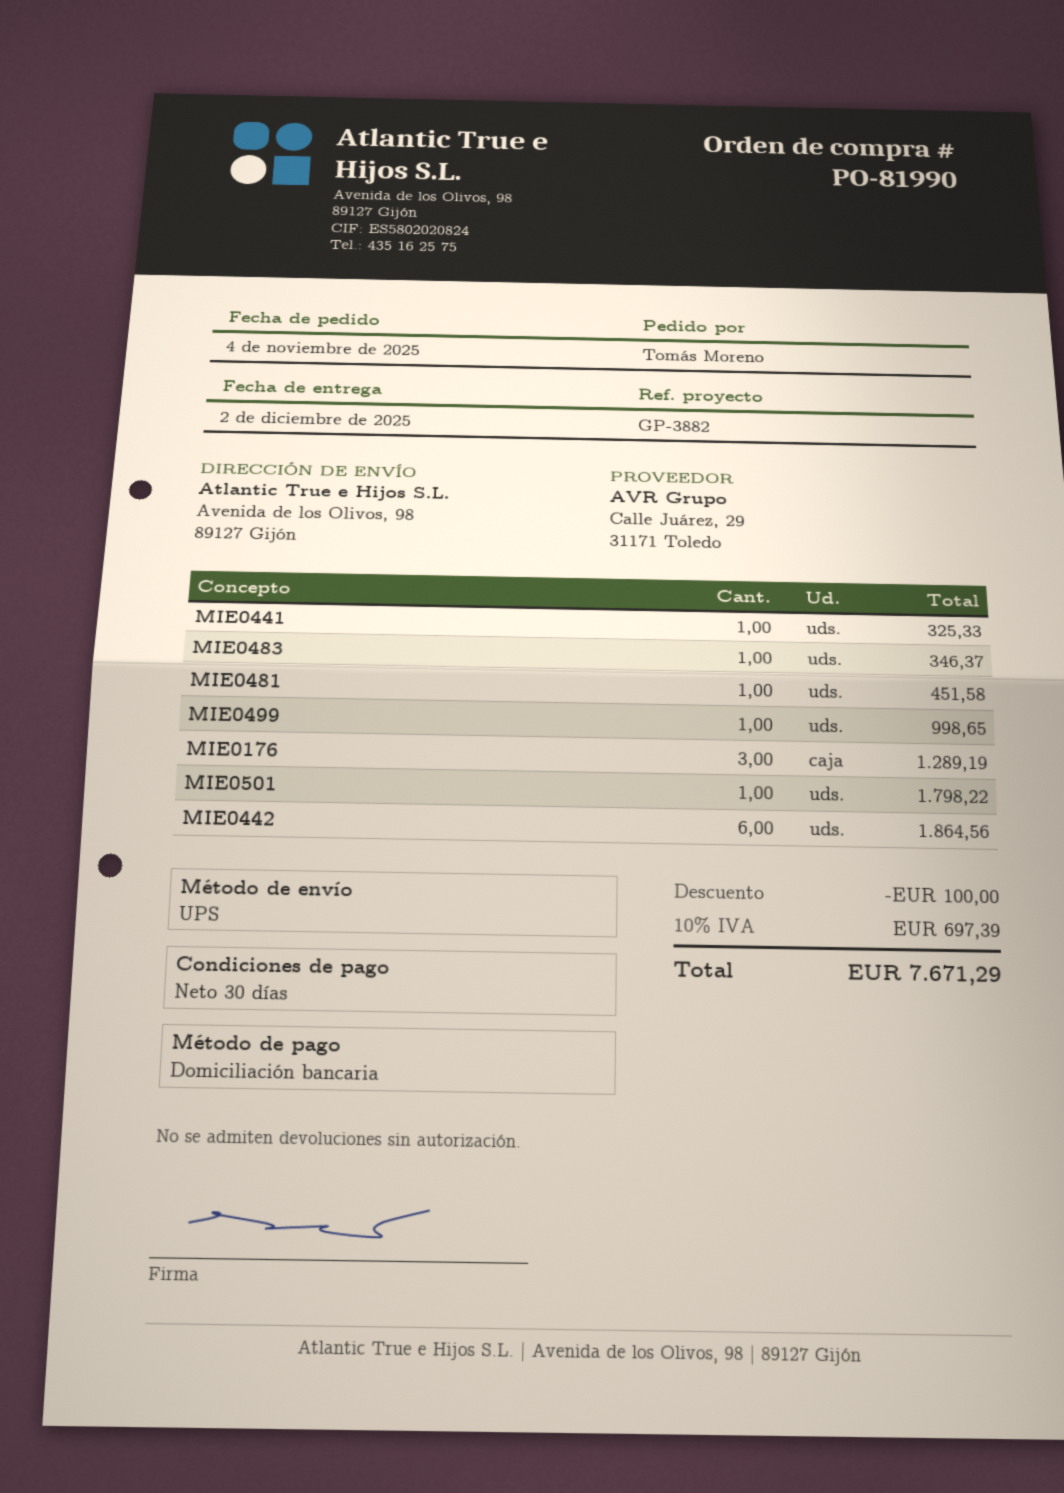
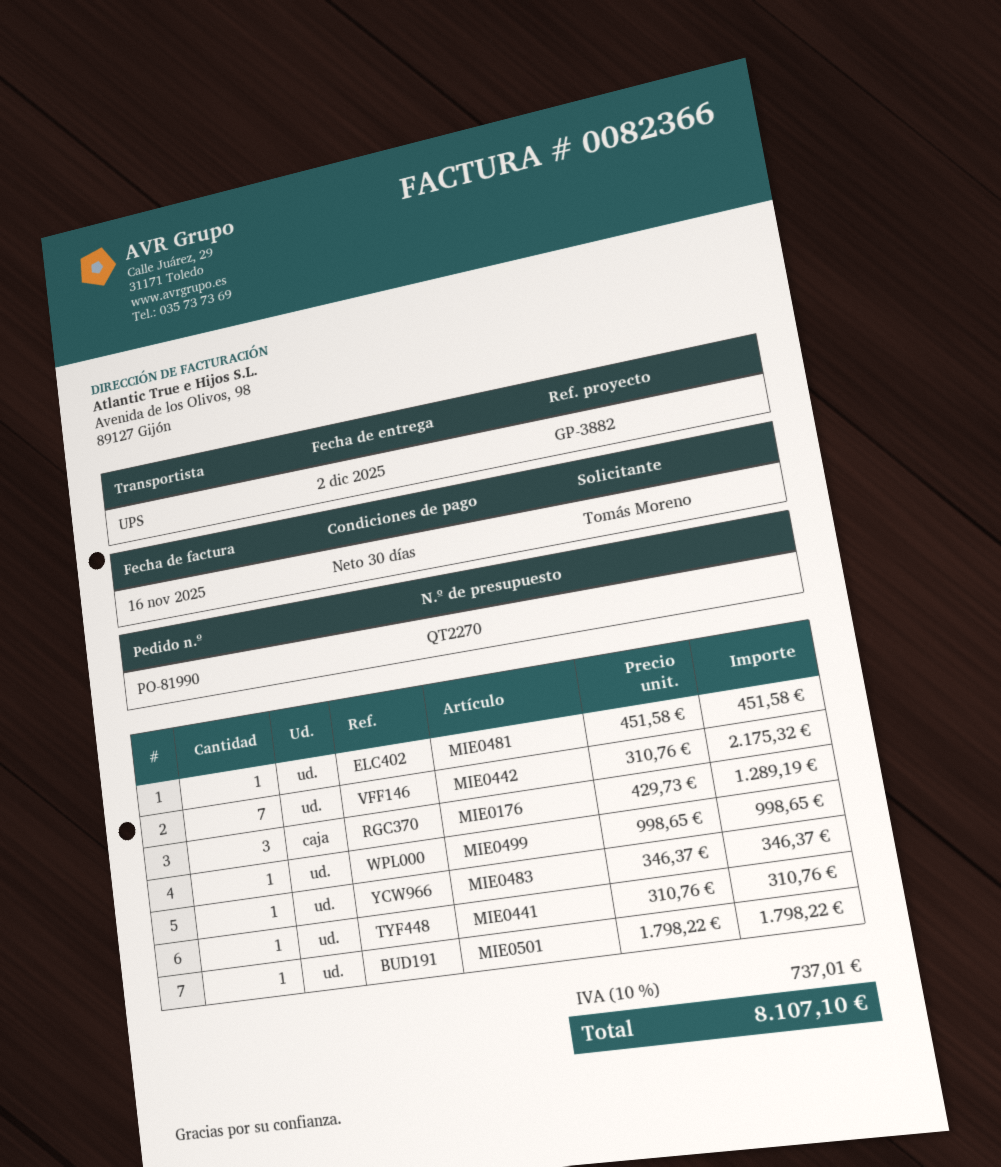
MIE0441: 1 for 325.33 -> 1 for 310.76
MIE0442: 6 for 1864.56 -> 7 for 2175.32
discount: 100.00 -> none
tax: 10% = 697.39 -> 10% = 737.01
total: 7671.29 -> 8107.10

